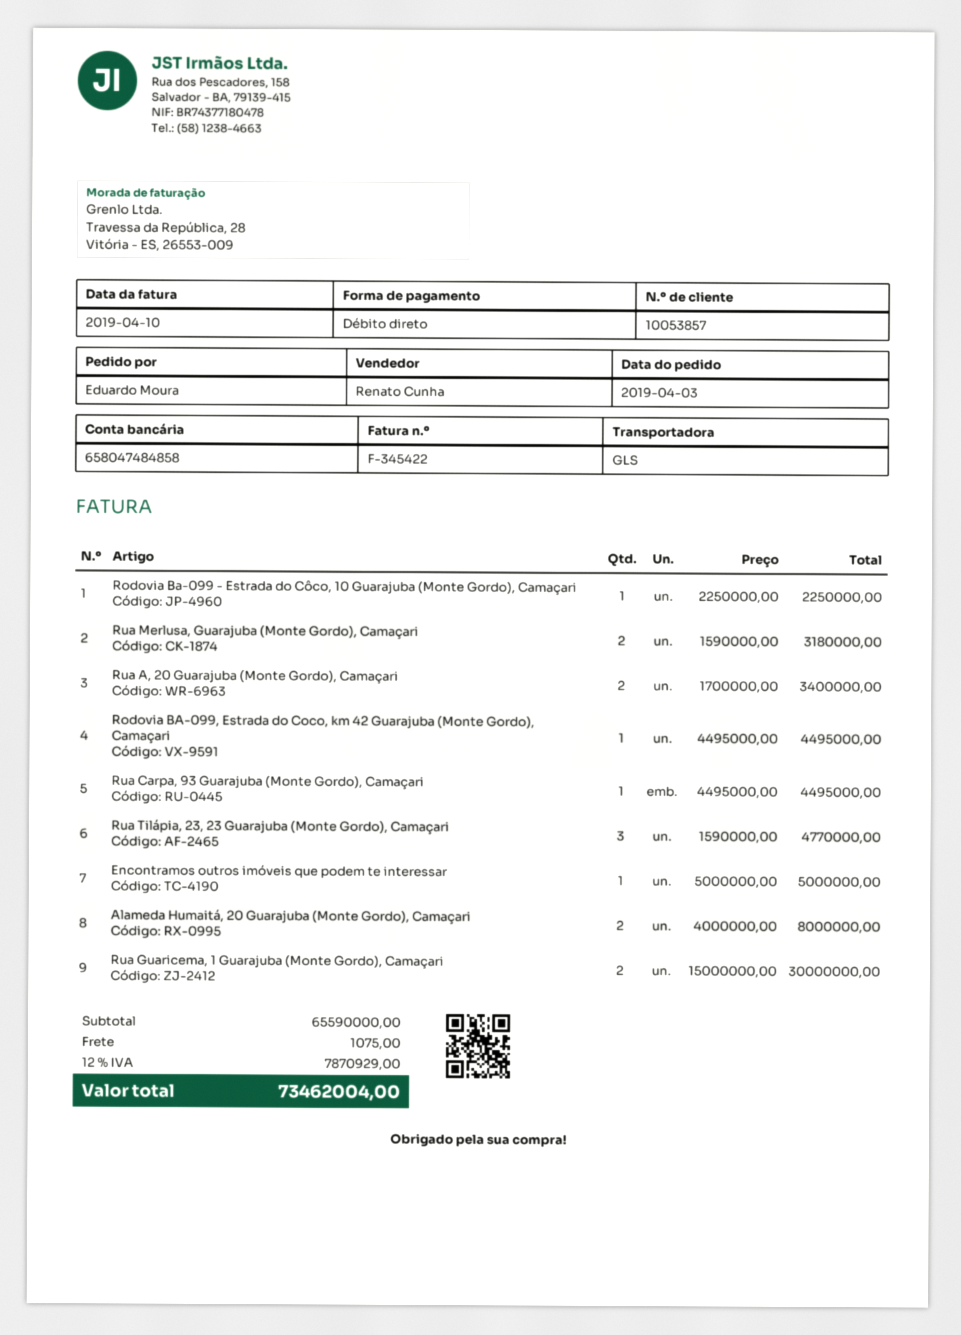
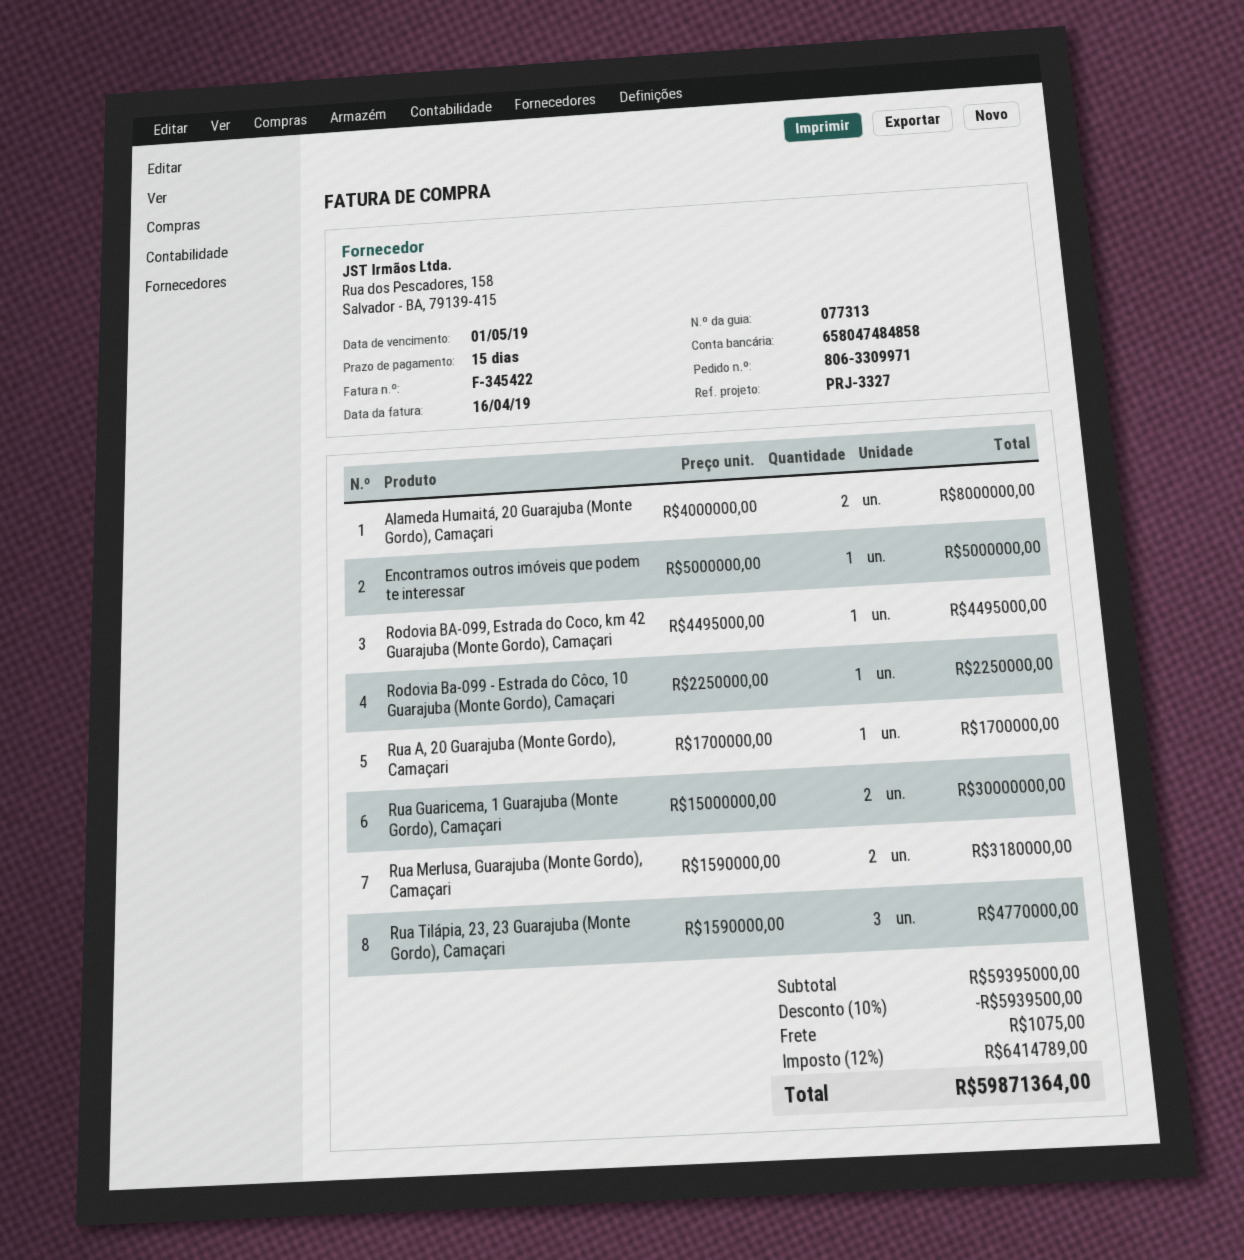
invoice date: 2019-04-10 -> 2019-04-16
Rua A, 20 Guarajuba (Monte Gordo), Camaçari: 2 x 1700000.00 = 3400000.00 -> 1 x 1700000.00 = 1700000.00
Rua Carpa, 93 Guarajuba (Monte Gordo), Camaçari: 1 x 4495000.00 = 4495000.00 -> none
subtotal: 65590000.00 -> 59395000.00
discount: none -> 10% = 5939500.00
tax: 12% = 7870929.00 -> 12% = 6414789.00
total: 73462004.00 -> 59871364.00

